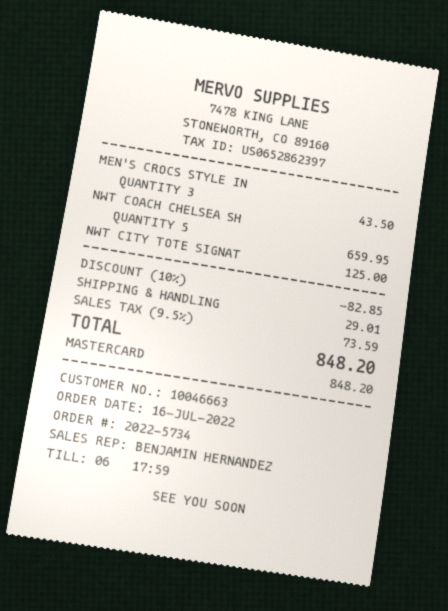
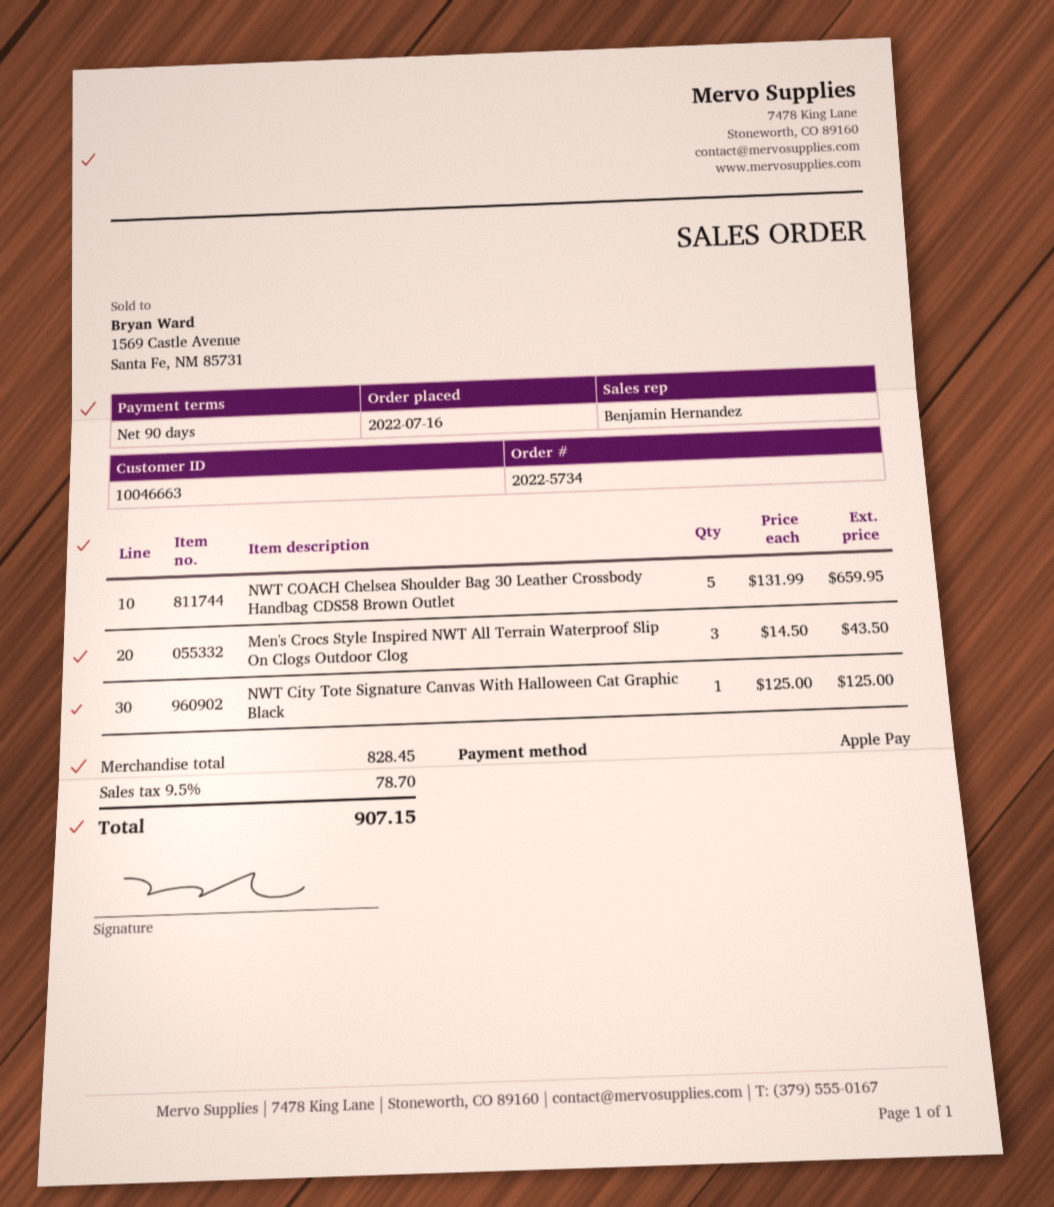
payment method: Mastercard -> Apple Pay
discount: 10% = 82.85 -> none
shipping: 29.01 -> none
tax: 9.5% = 73.59 -> 9.5% = 78.70
total: 848.20 -> 907.15

